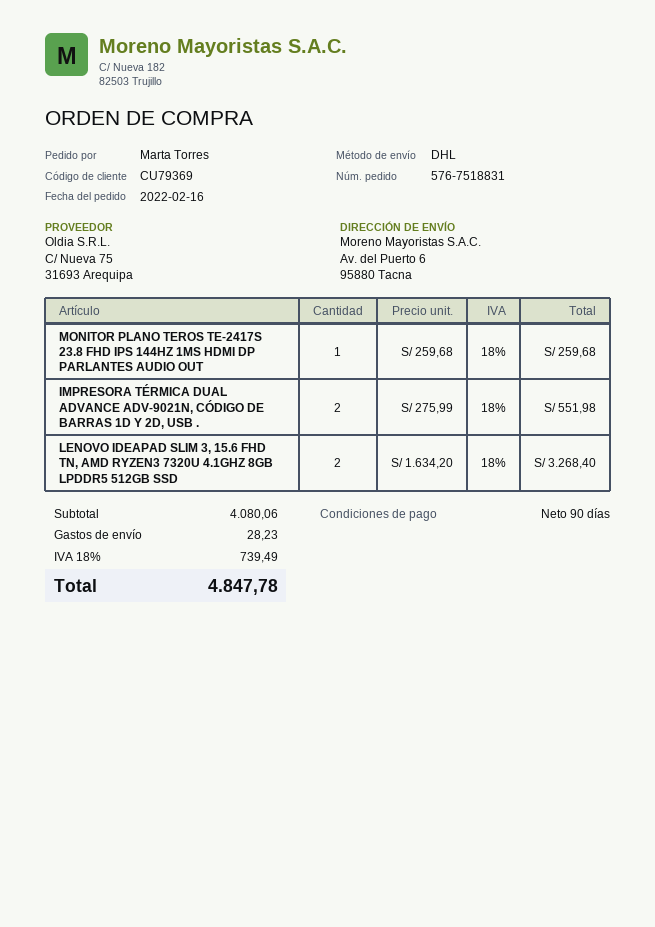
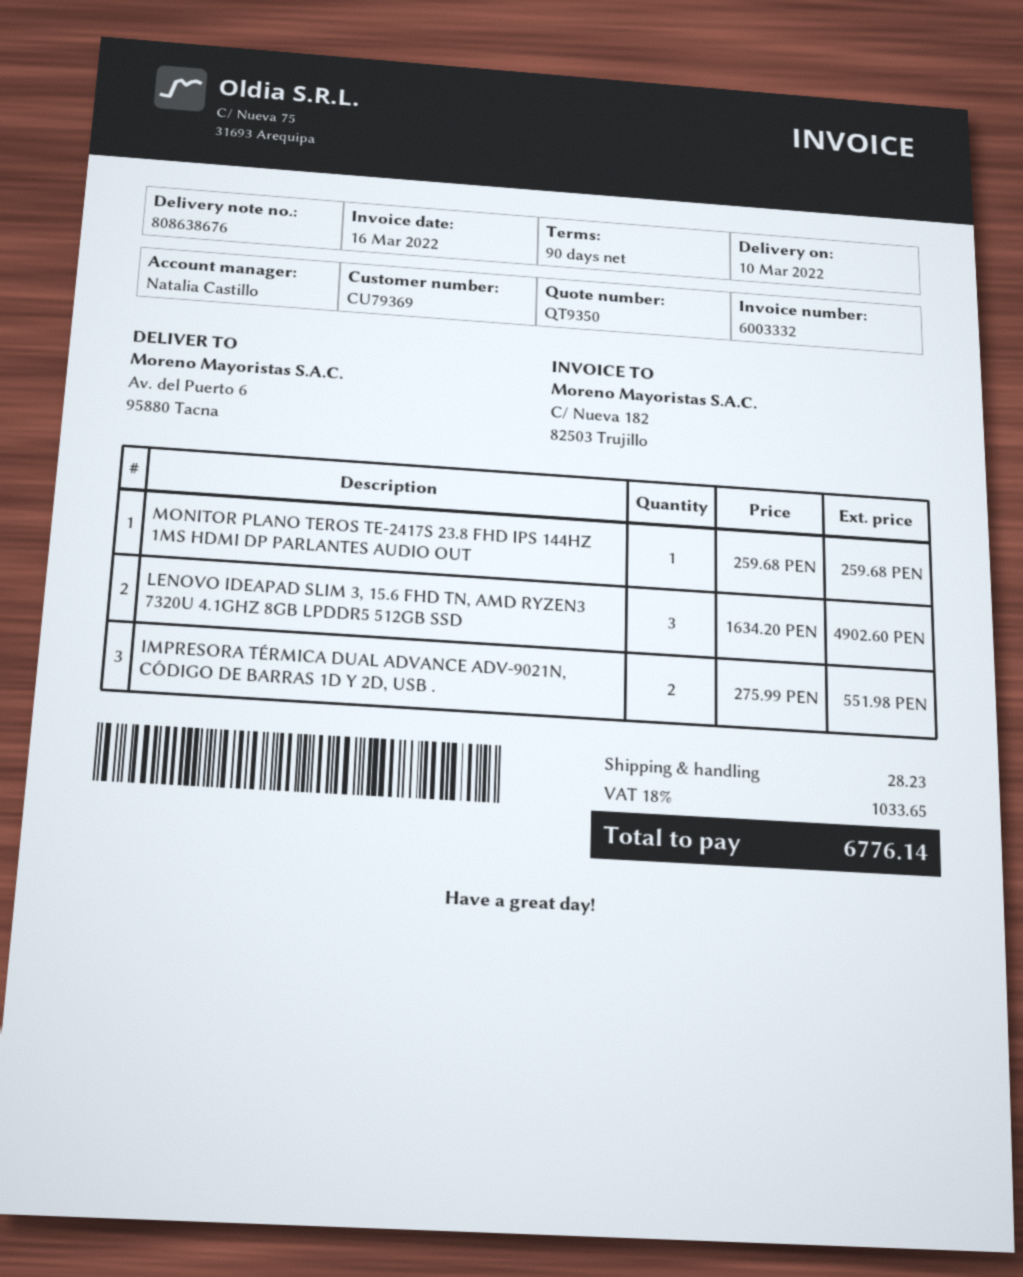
LENOVO IDEAPAD SLIM 3, 15.6 FHD TN, AMD RYZEN3 7320U 4.1GHZ 8GB LPDDR5 512GB SSD: 2 x 1634.20 = 3268.40 -> 3 x 1634.20 = 4902.60
tax: 18% = 739.49 -> 18% = 1033.65
total: 4847.78 -> 6776.14

